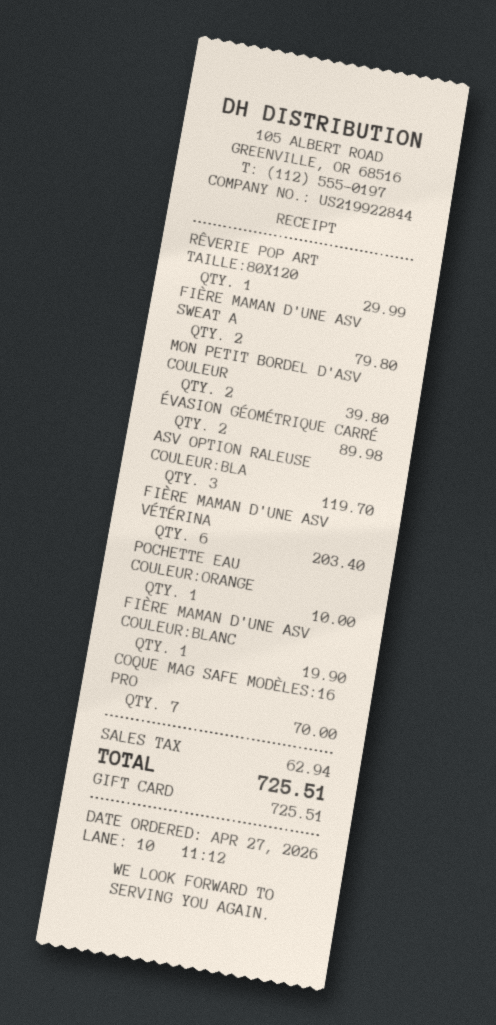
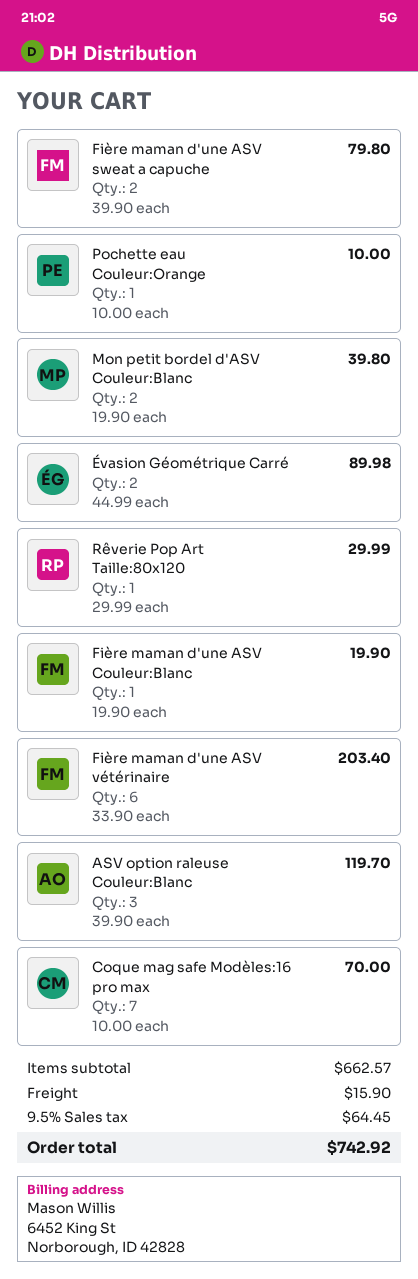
shipping: none -> 15.90
tax: 62.94 -> 64.45
total: 725.51 -> 742.92

